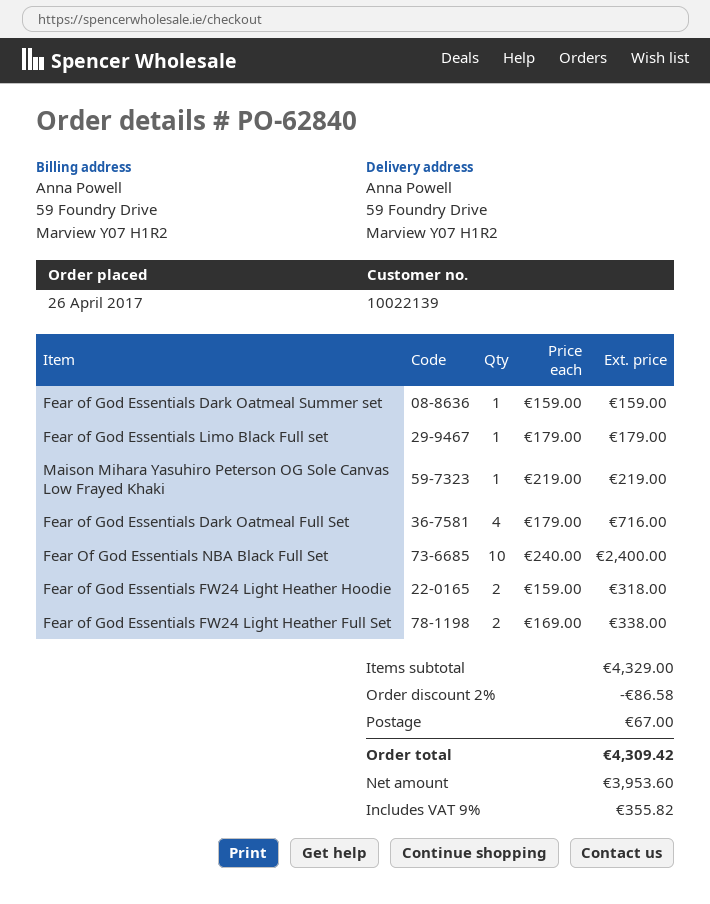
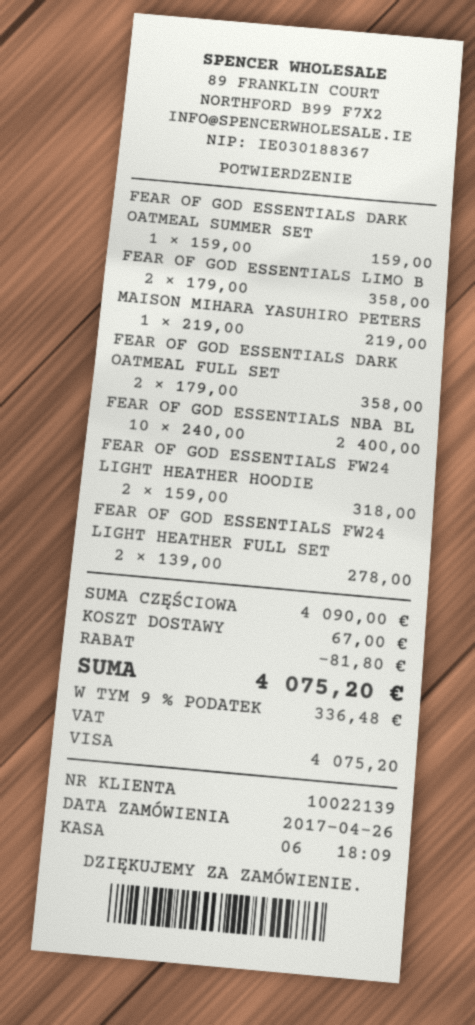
Fear of God Essentials Limo Black Full set: 1 x 179.00 = 179.00 -> 2 x 179.00 = 358.00
Fear of God Essentials Dark Oatmeal Full Set: 4 x 179.00 = 716.00 -> 2 x 179.00 = 358.00
Fear of God Essentials FW24 Light Heather Full Set: 2 x 169.00 = 338.00 -> 2 x 139.00 = 278.00
subtotal: 4329.00 -> 4090.00
discount: 86.58 -> 81.80
tax: 9% = 355.82 -> 9% = 336.48
total: 4309.42 -> 4075.20

